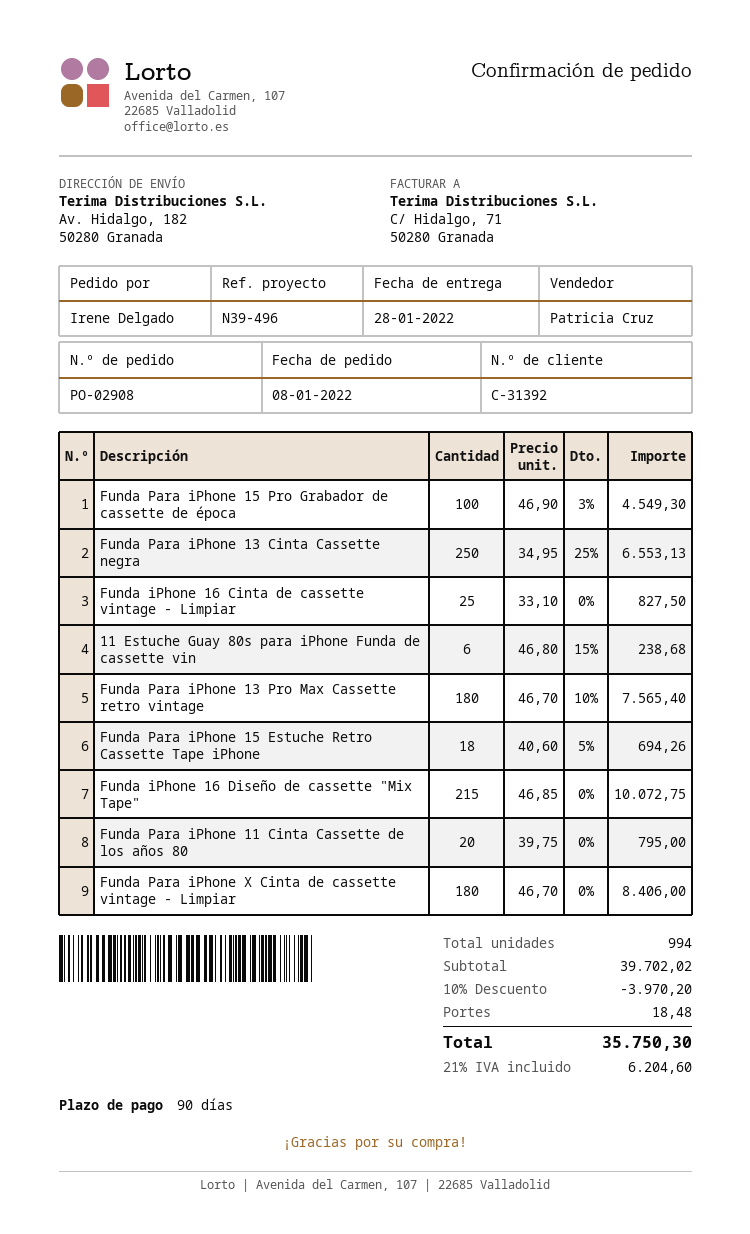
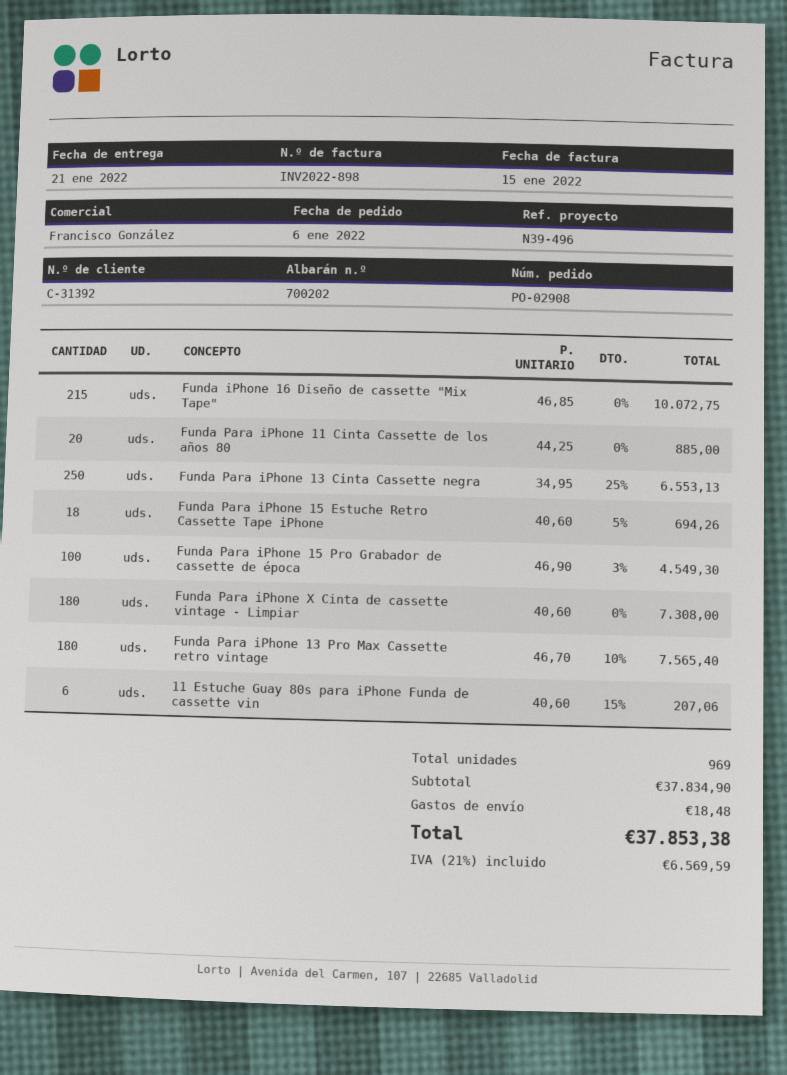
order date: 2022-01-08 -> 2022-01-06
delivery date: 2022-01-28 -> 2022-01-21
sales rep: Patricia Cruz -> Francisco González
Funda iPhone 16 Cinta de cassette vintage - Limpiar: 25 x 33.10 = 827.50 -> none
11 Estuche Guay 80s para iPhone Funda de cassette vin: 6 x 46.80 - 15% = 238.68 -> 6 x 40.60 - 15% = 207.06
Funda Para iPhone 11 Cinta Cassette de los años 80: 20 x 39.75 = 795.00 -> 20 x 44.25 = 885.00
Funda Para iPhone X Cinta de cassette vintage - Limpiar: 180 x 46.70 = 8406.00 -> 180 x 40.60 = 7308.00
total quantity: 994 -> 969
subtotal: 39702.02 -> 37834.90
discount: 10% = 3970.20 -> none
tax: 21% = 6204.60 -> 21% = 6569.59
total: 35750.30 -> 37853.38

